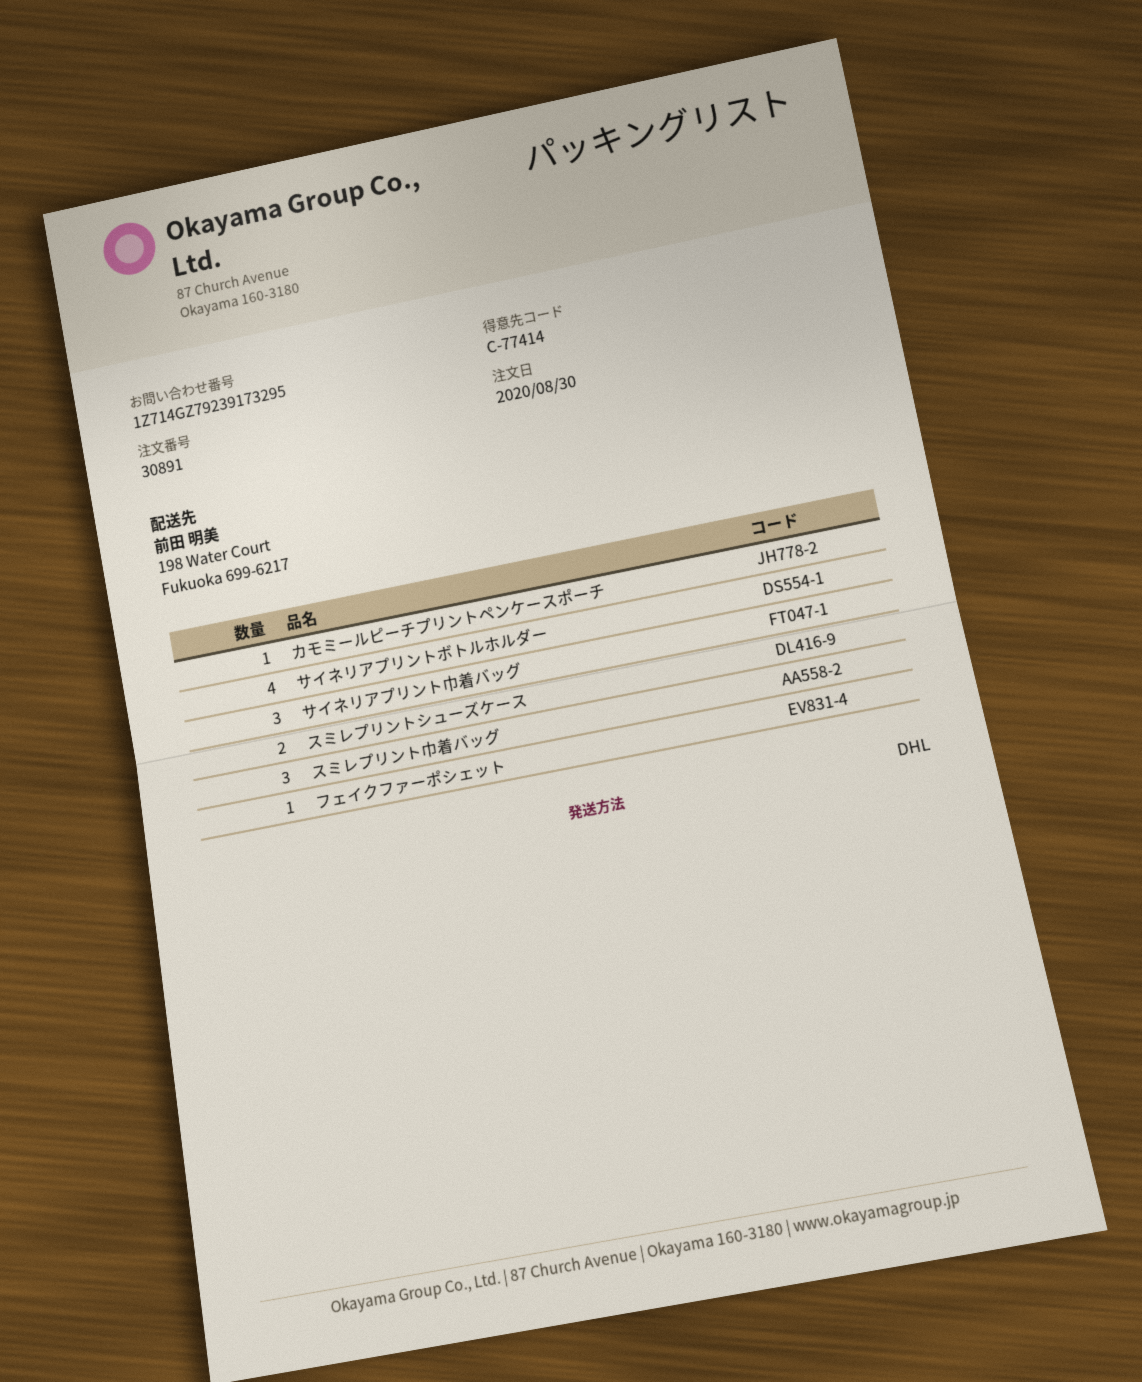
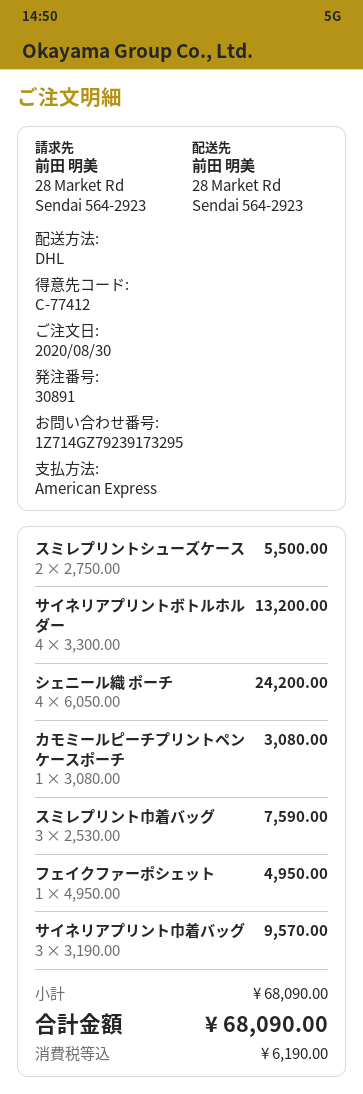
customer number: C-77414 -> C-77412
ship to: 198 Water Court, Fukuoka 699-6217 -> 28 Market Rd, Sendai 564-2923
シェニール織 ポーチ: none -> 4

